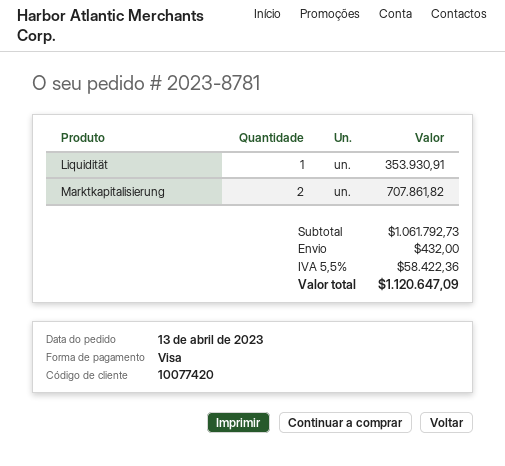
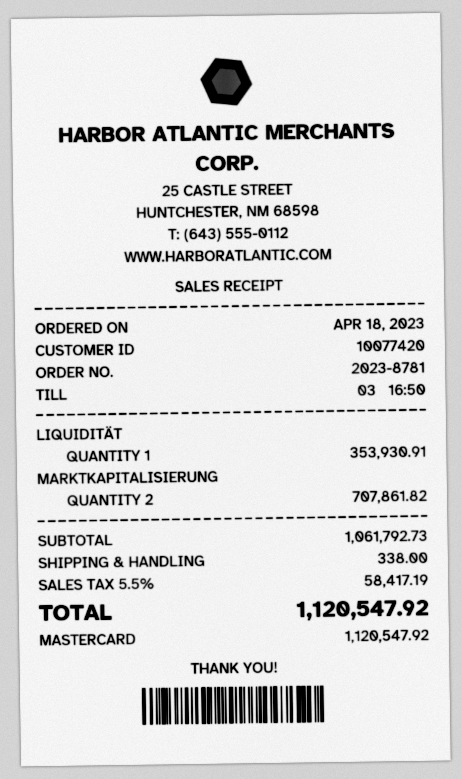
order date: 2023-04-13 -> 2023-04-18
payment method: Visa -> Mastercard
shipping: 432.00 -> 338.00
tax: 5.5% = 58422.36 -> 5.5% = 58417.19
total: 1120647.09 -> 1120547.92

